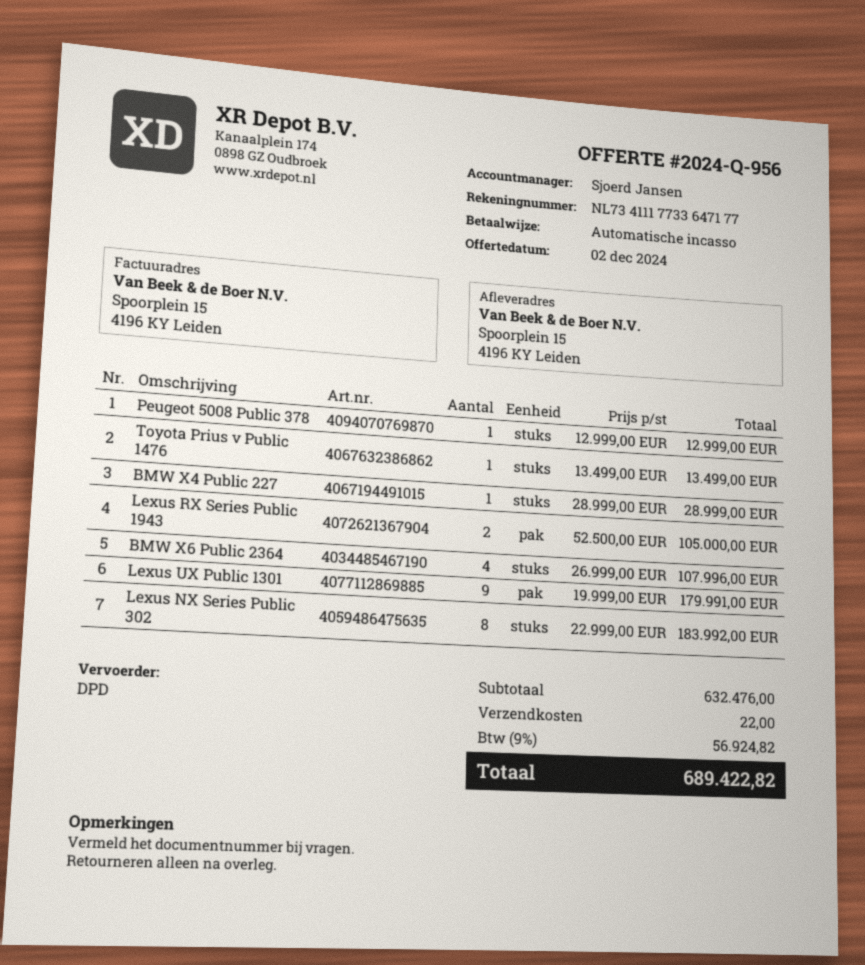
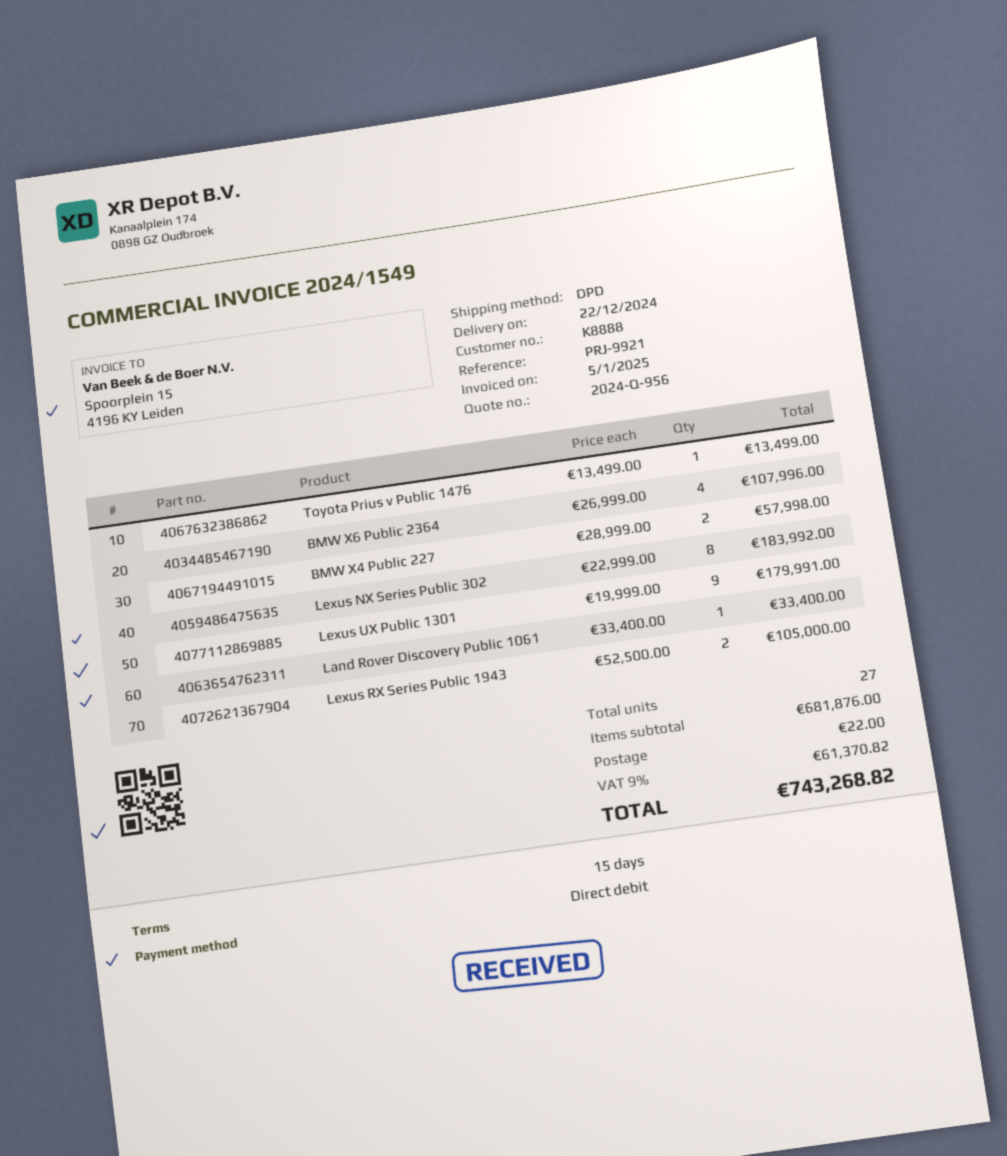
Peugeot 5008 Public 378: 1 x 12999.00 = 12999.00 -> none
BMW X4 Public 227: 1 x 28999.00 = 28999.00 -> 2 x 28999.00 = 57998.00
Land Rover Discovery Public 1061: none -> 1 x 33400.00 = 33400.00
subtotal: 632476.00 -> 681876.00
tax: 9% = 56924.82 -> 9% = 61370.82
total: 689422.82 -> 743268.82

